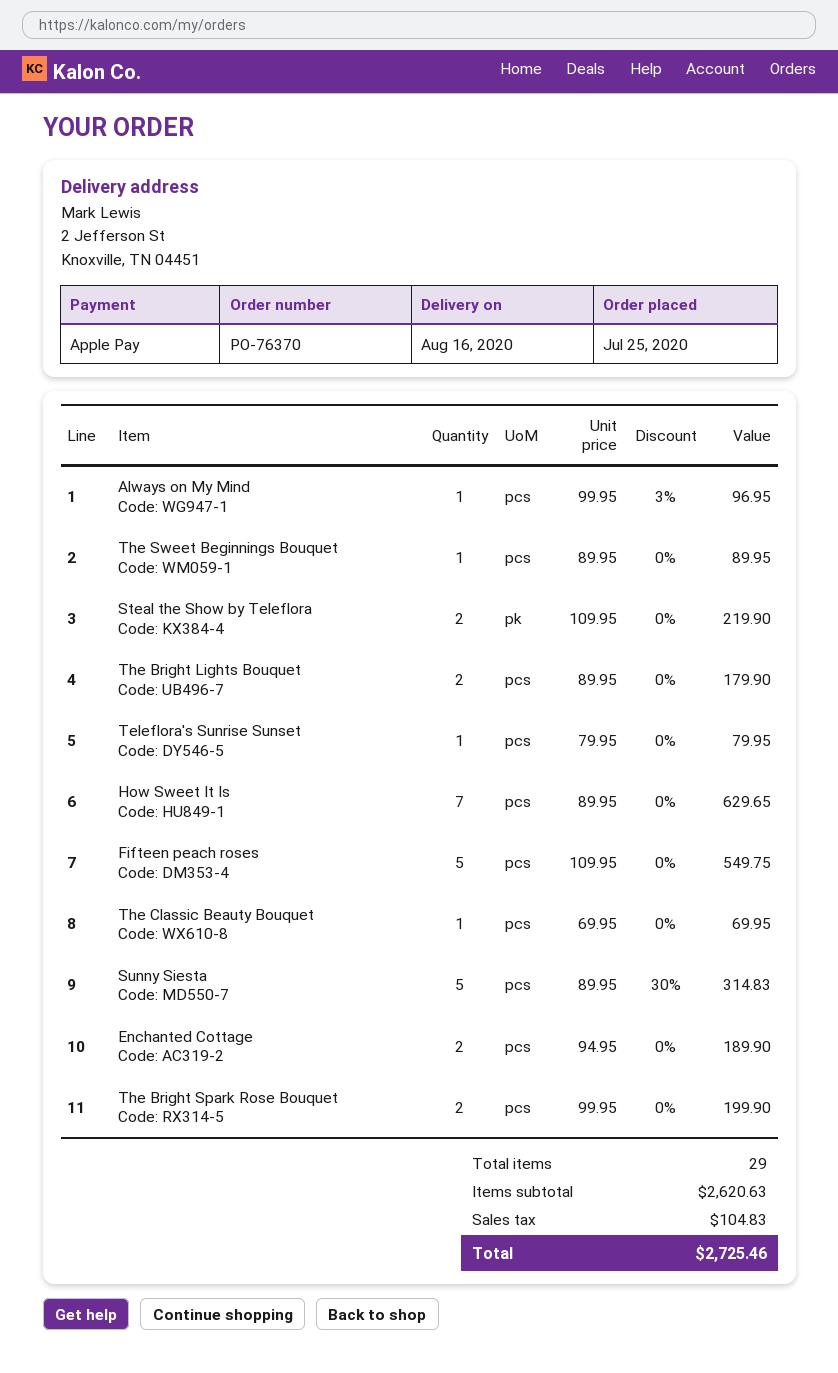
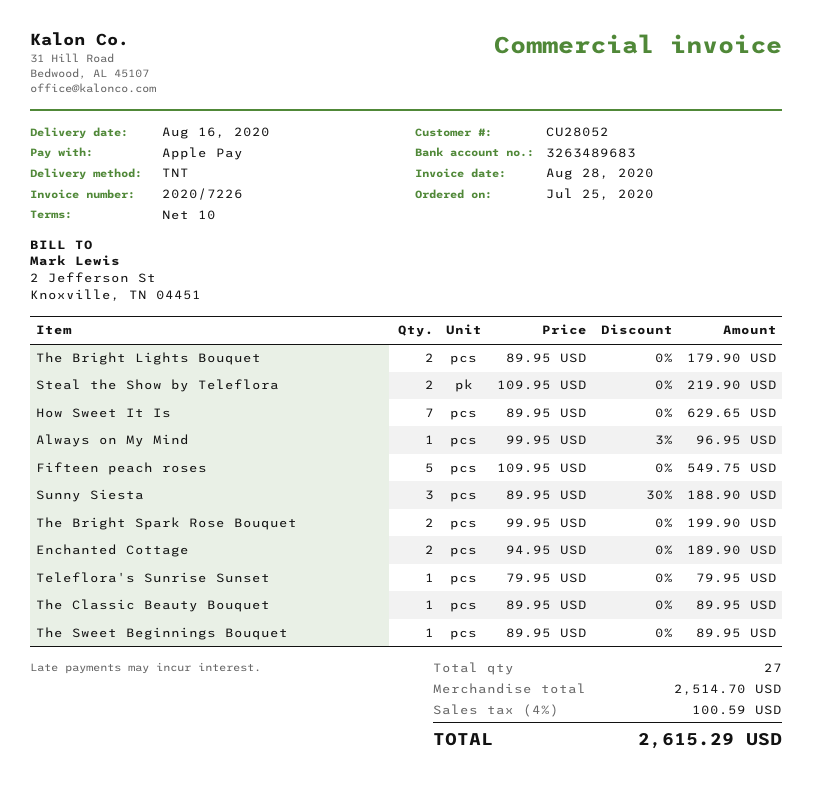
The Classic Beauty Bouquet: 1 x 69.95 = 69.95 -> 1 x 89.95 = 89.95
Sunny Siesta: 5 x 89.95 - 30% = 314.83 -> 3 x 89.95 - 30% = 188.90
total quantity: 29 -> 27
subtotal: 2620.63 -> 2514.70
tax: 104.83 -> 100.59
total: 2725.46 -> 2615.29

